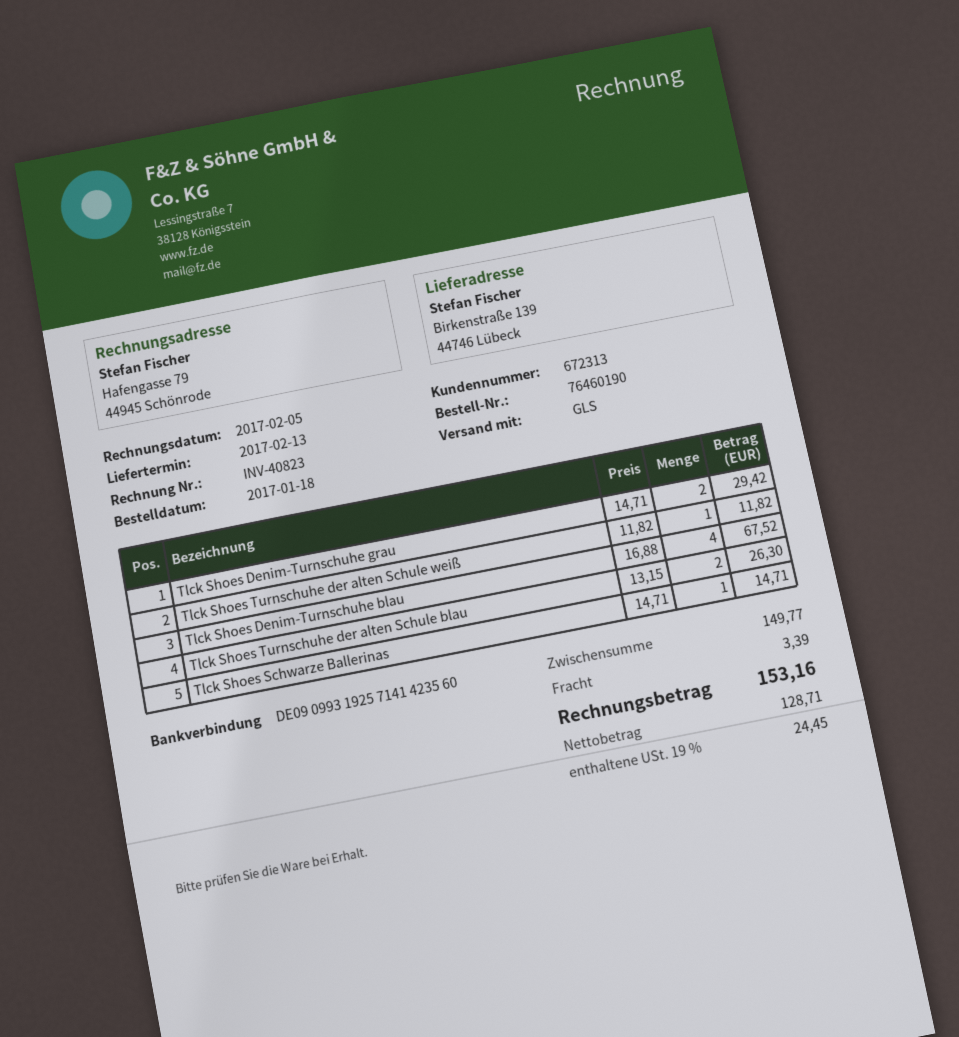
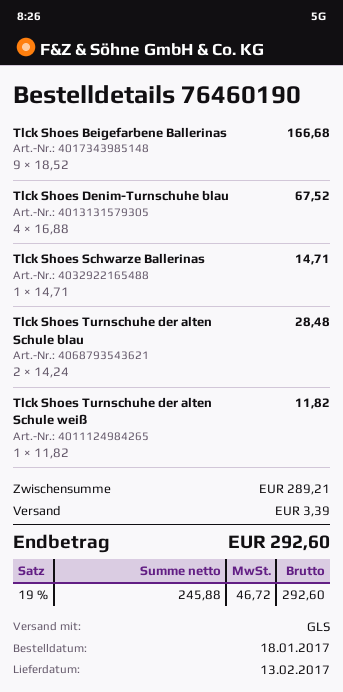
Tlck Shoes Denim-Turnschuhe grau: 2 x 14.71 = 29.42 -> none
Tlck Shoes Turnschuhe der alten Schule blau: 2 x 13.15 = 26.30 -> 2 x 14.24 = 28.48
Tlck Shoes Beigefarbene Ballerinas: none -> 9 x 18.52 = 166.68
subtotal: 149.77 -> 289.21
net: 128.71 -> 245.88
tax: 19% = 24.45 -> 19% = 46.72
total: 153.16 -> 292.60

